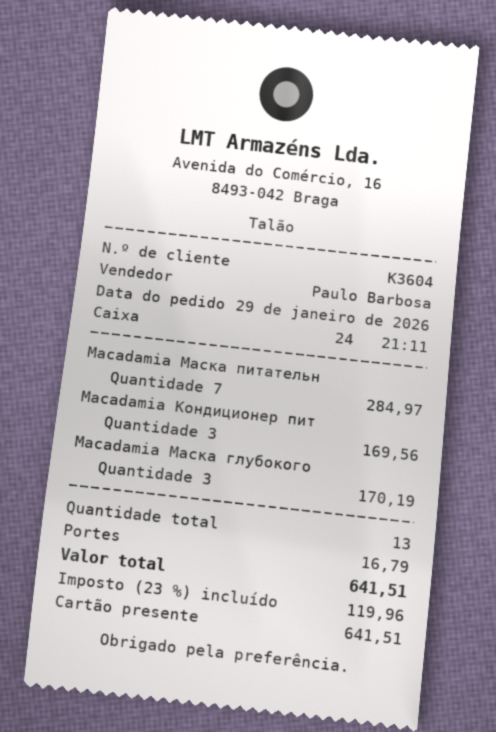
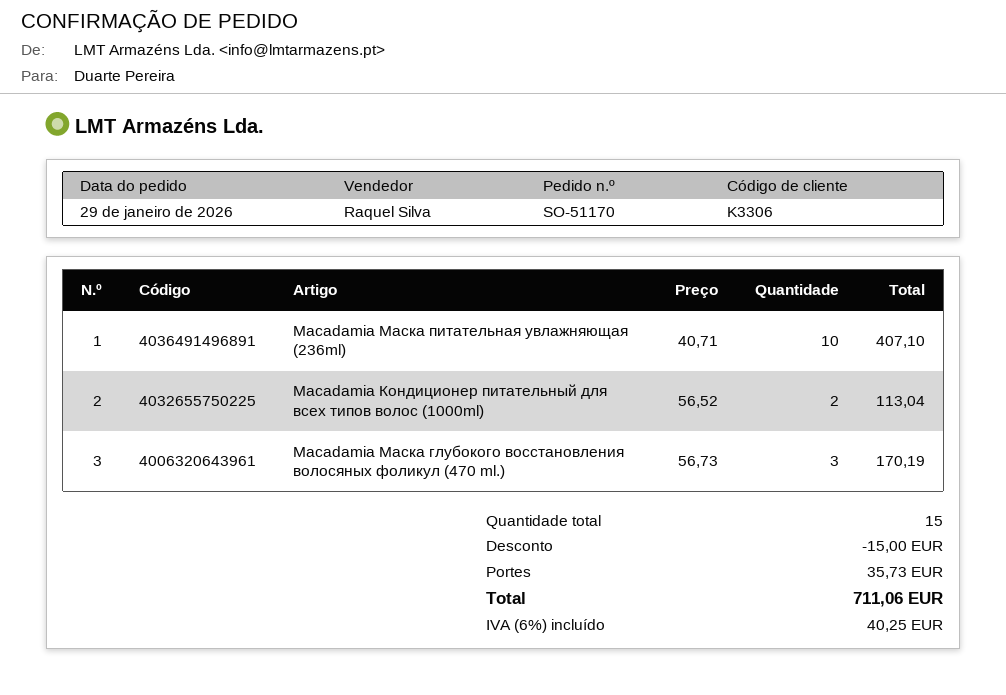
customer number: K3604 -> K3306
sales rep: Paulo Barbosa -> Raquel Silva
Macadamia Маска питательн: 7 for 284.97 -> 10 for 407.10
Macadamia Кондиционер пит: 3 for 169.56 -> 2 for 113.04
total quantity: 13 -> 15
discount: none -> 15.00
shipping: 16.79 -> 35.73
tax: 23% = 119.96 -> 6% = 40.25
total: 641.51 -> 711.06

